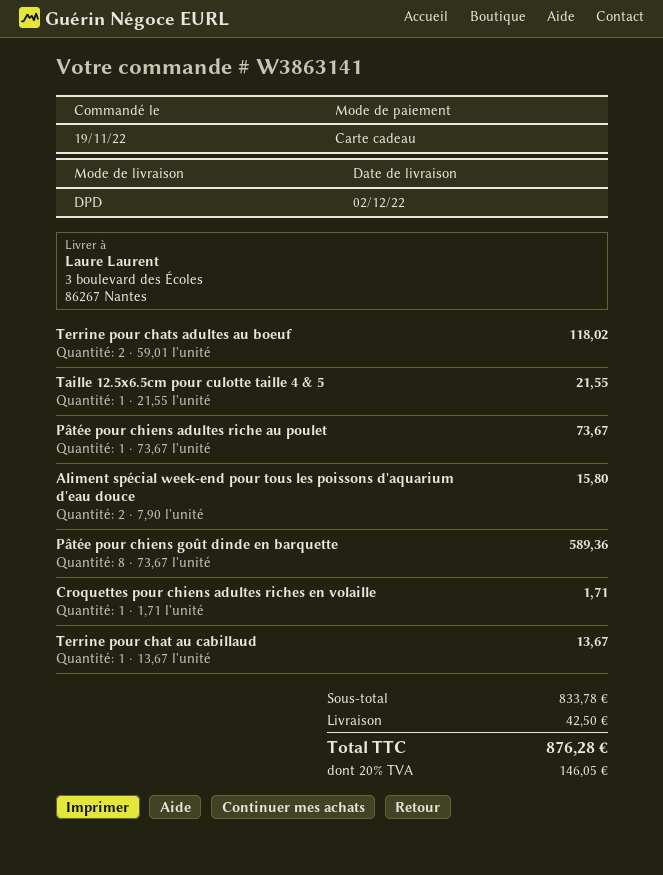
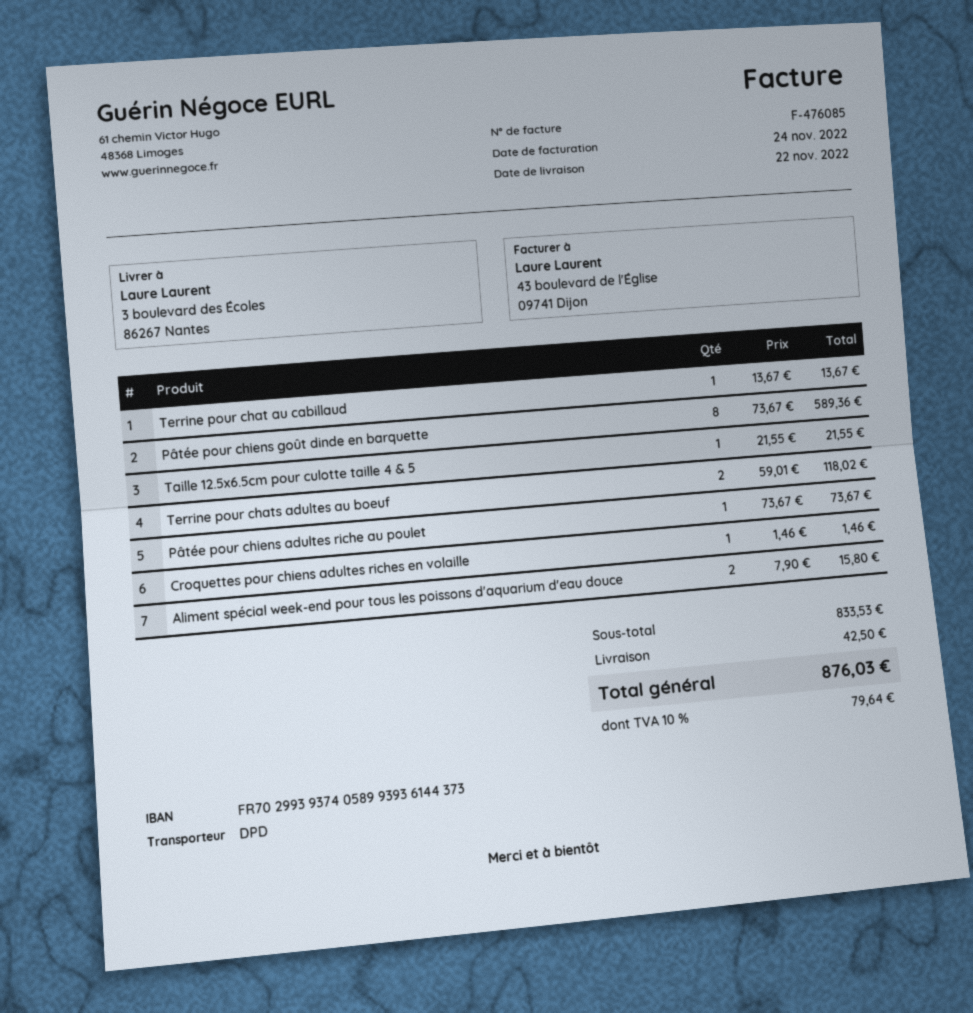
delivery date: 2022-12-02 -> 2022-11-22
Croquettes pour chiens adultes riches en volaille: 1 x 1.71 = 1.71 -> 1 x 1.46 = 1.46
subtotal: 833.78 -> 833.53
tax: 20% = 146.05 -> 10% = 79.64
total: 876.28 -> 876.03

